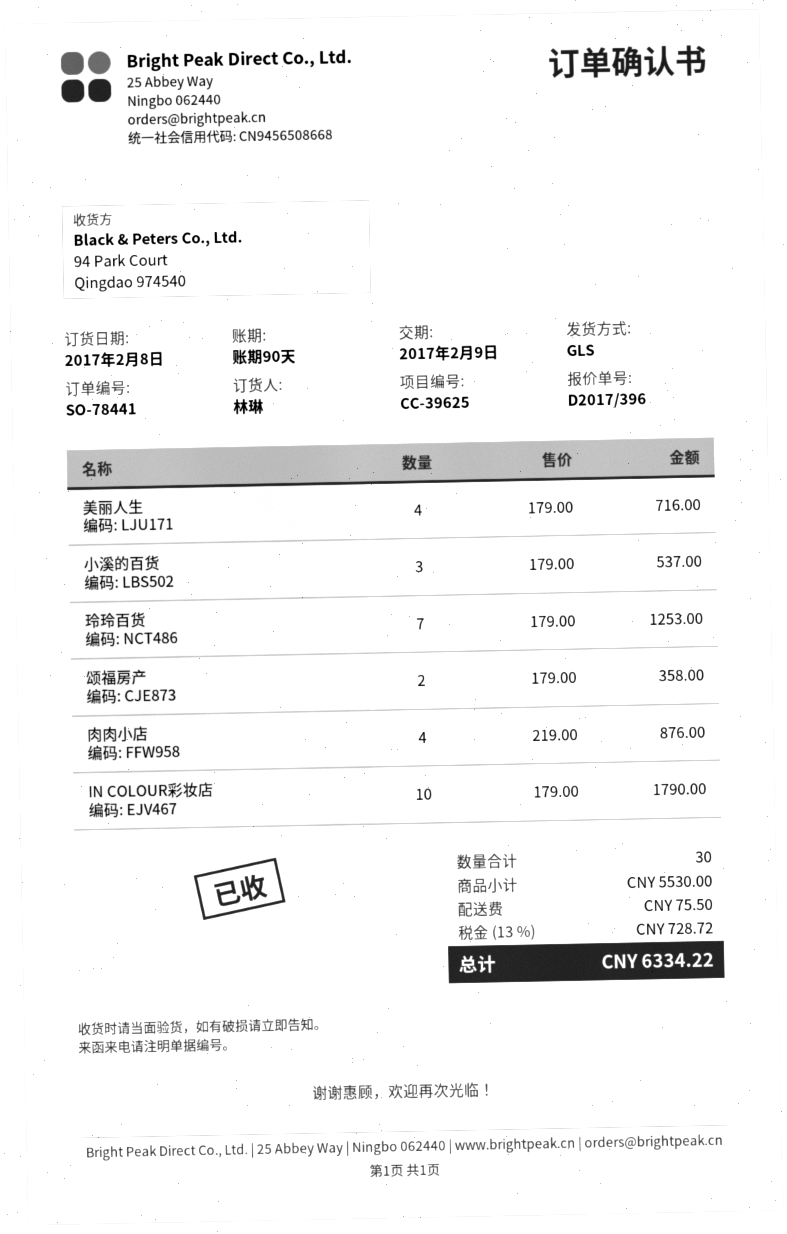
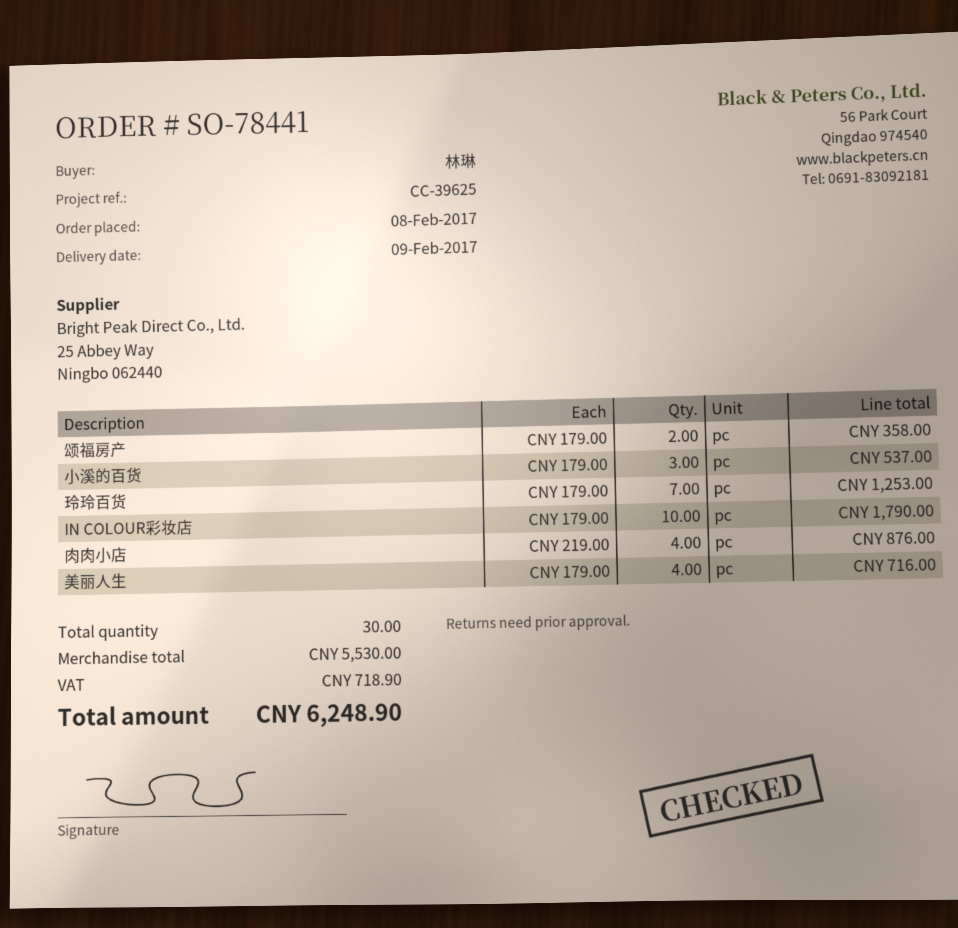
shipping: 75.50 -> none
tax: 728.72 -> 718.90
total: 6334.22 -> 6248.90

